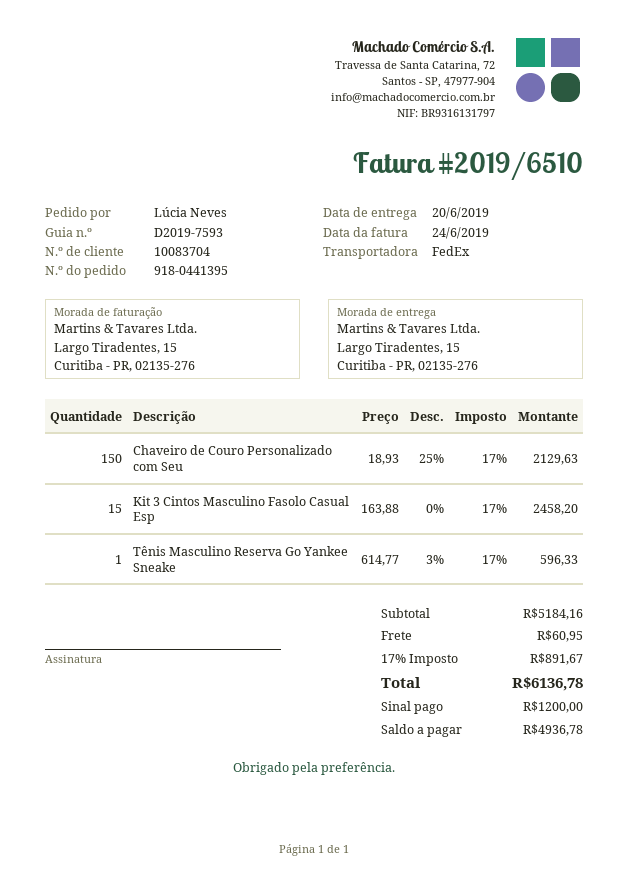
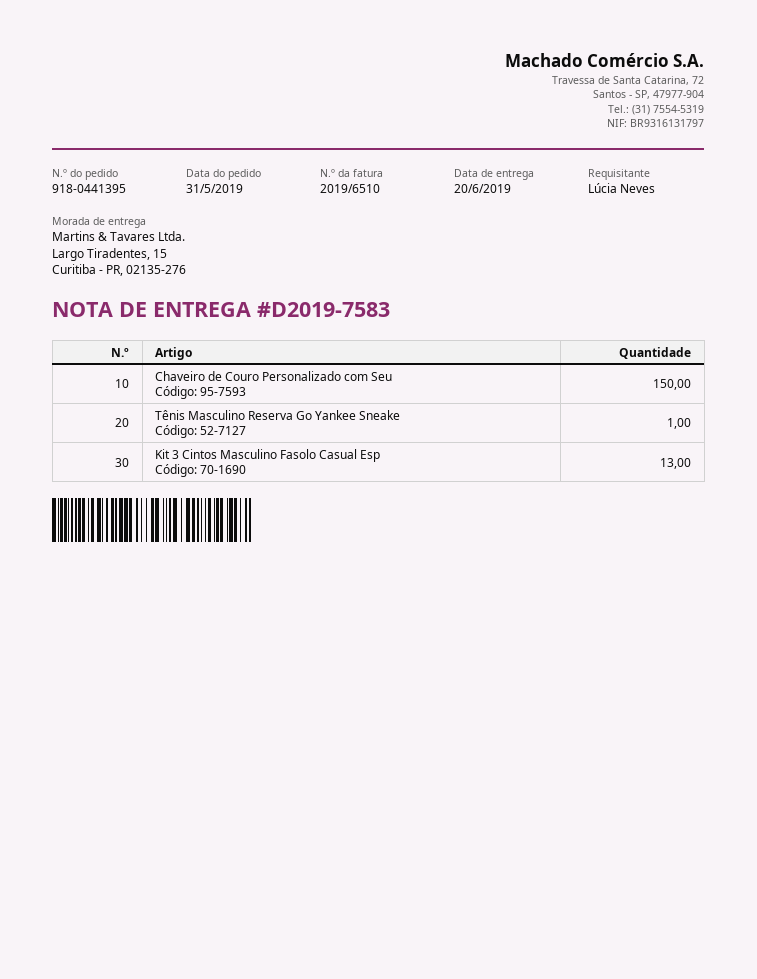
delivery note number: D2019-7593 -> D2019-7583
Kit 3 Cintos Masculino Fasolo Casual Esp: 15 -> 13

